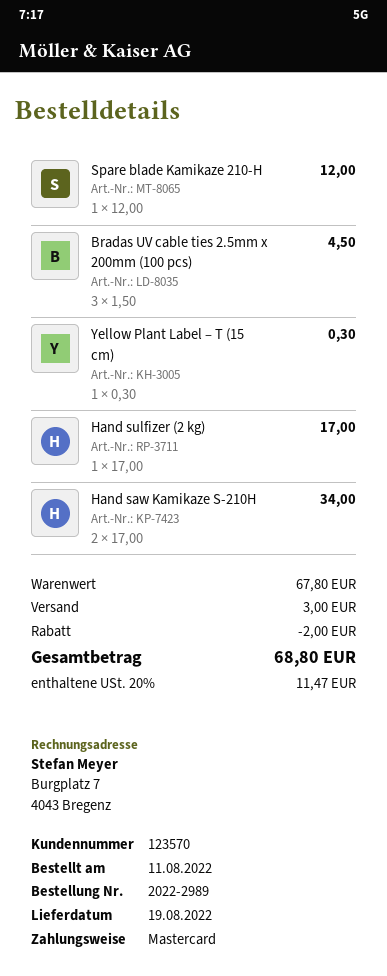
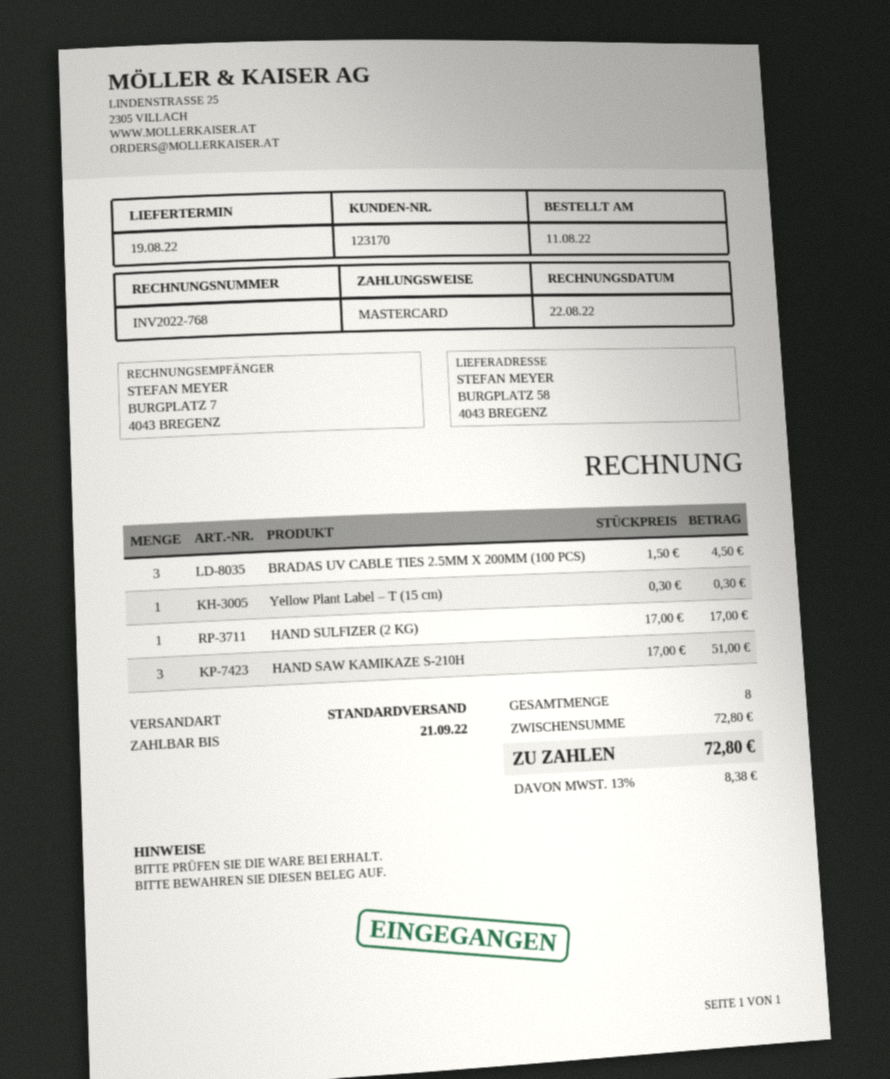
customer number: 123570 -> 123170
Spare blade Kamikaze 210-H: 1 x 12.00 = 12.00 -> none
Hand saw Kamikaze S-210H: 2 x 17.00 = 34.00 -> 3 x 17.00 = 51.00
subtotal: 67.80 -> 72.80
discount: 2.00 -> none
shipping: 3.00 -> none
tax: 20% = 11.47 -> 13% = 8.38
total: 68.80 -> 72.80

